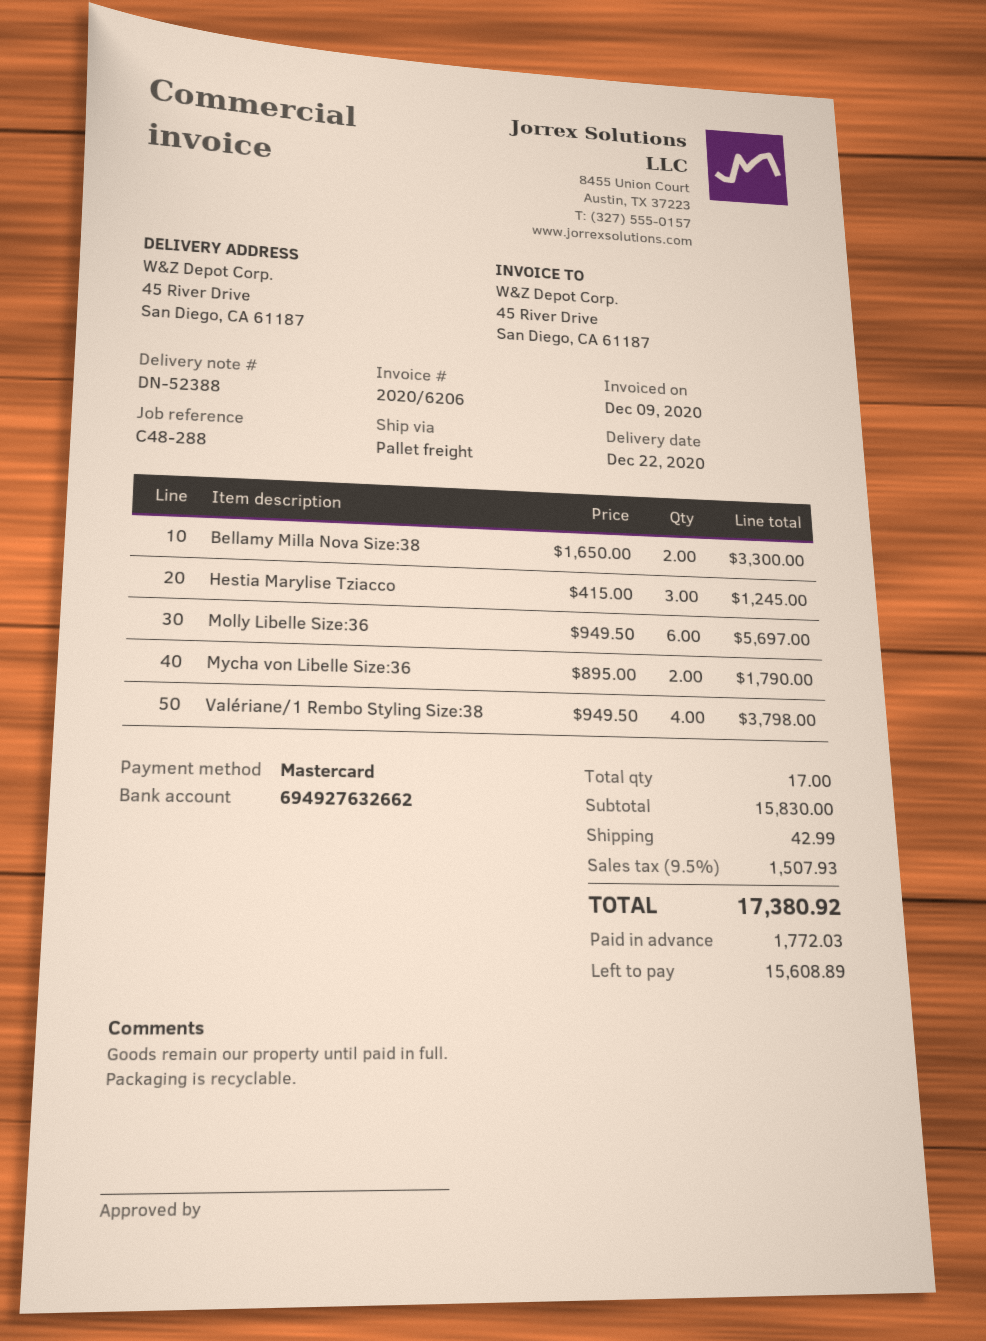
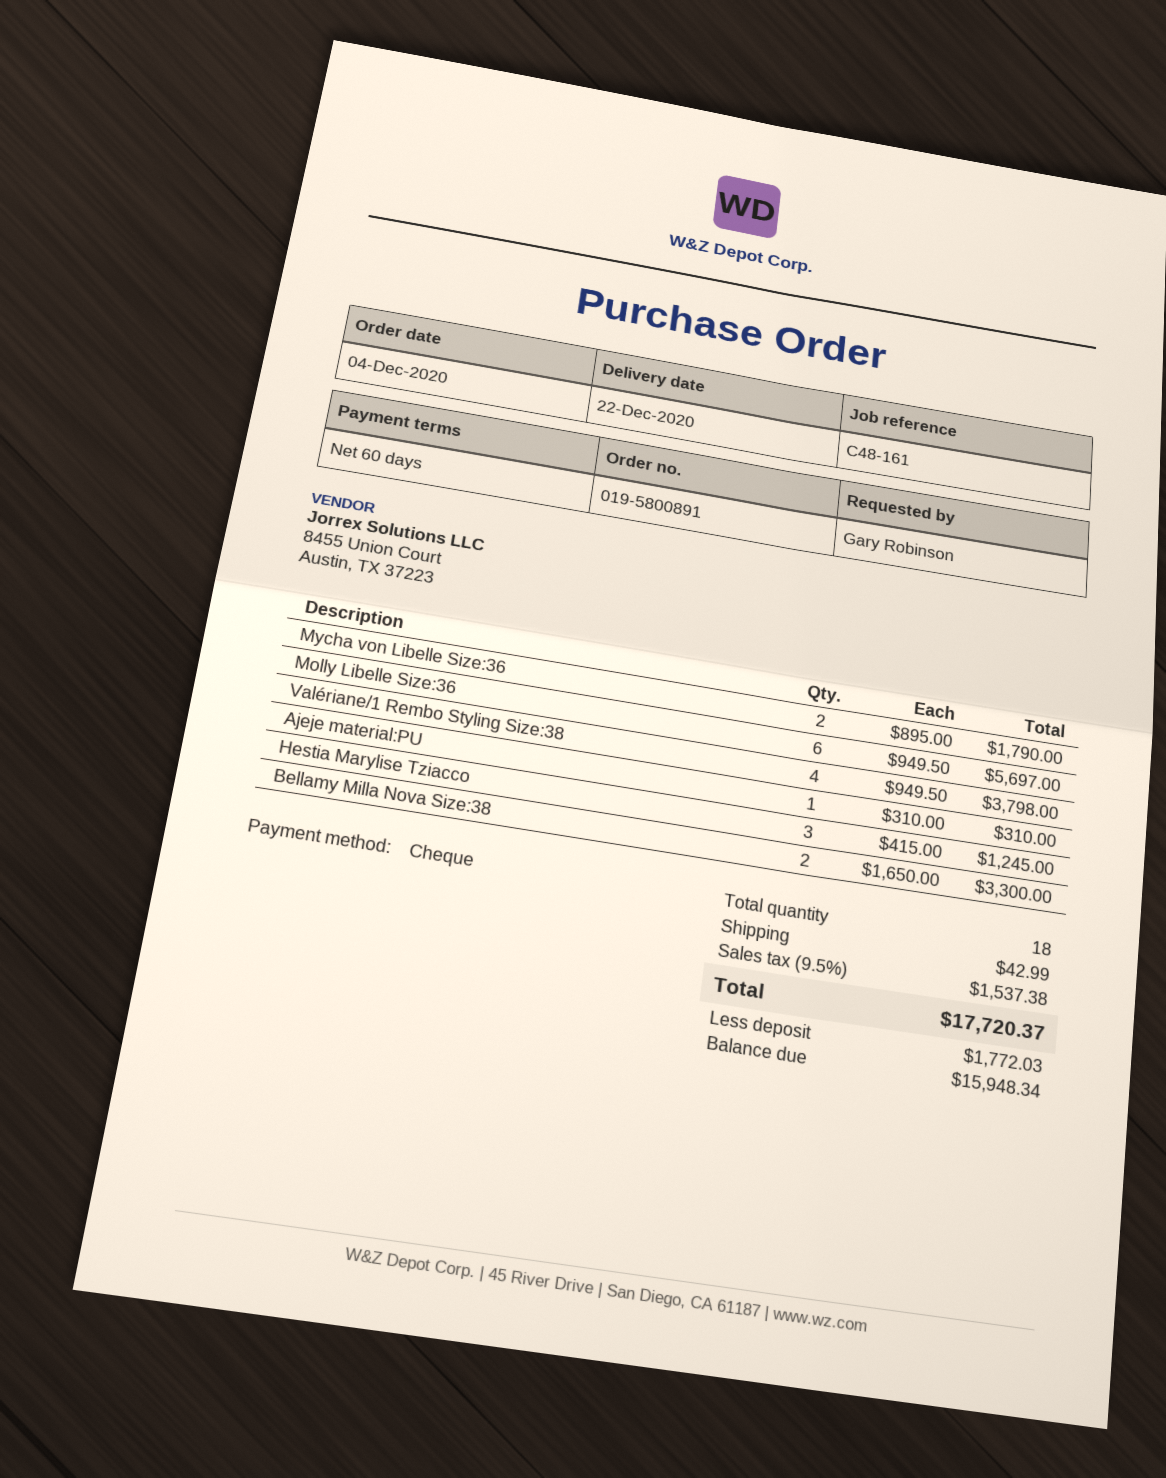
reference: C48-288 -> C48-161
payment method: Mastercard -> cheque
Ajeje material:PU: none -> 1 x 310.00 = 310.00
total quantity: 17 -> 18
tax: 9.5% = 1507.93 -> 9.5% = 1537.38
total: 17380.92 -> 17720.37
balance: 15608.89 -> 15948.34

